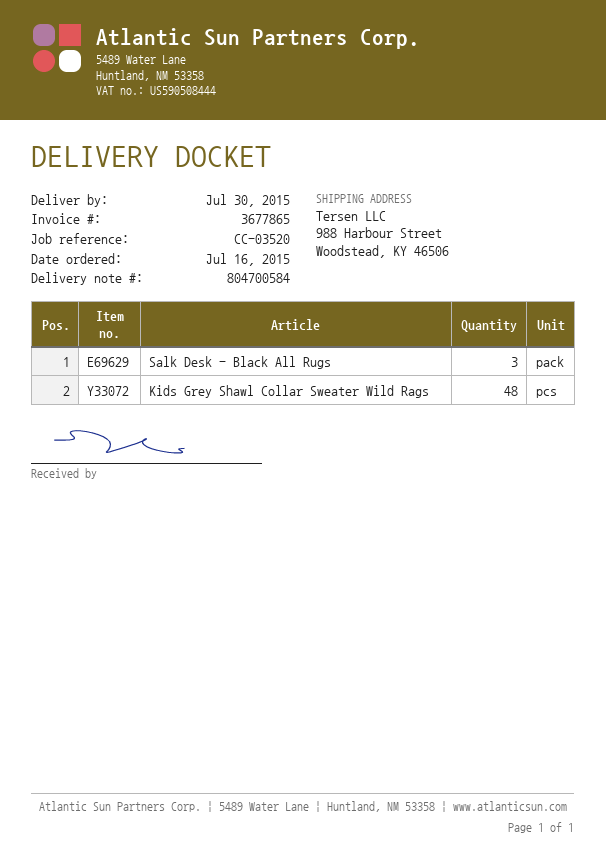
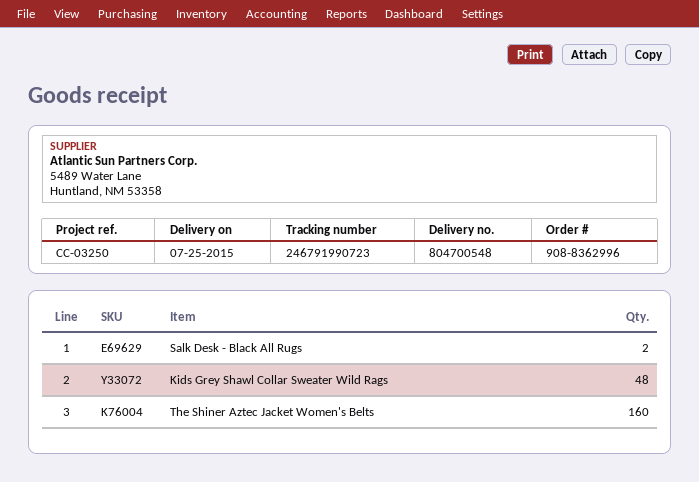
delivery note number: 804700584 -> 804700548
delivery date: 2015-07-30 -> 2015-07-25
reference: CC-03520 -> CC-03250
Salk Desk - Black All Rugs: 3 -> 2
The Shiner Aztec Jacket Women's Belts: none -> 160

